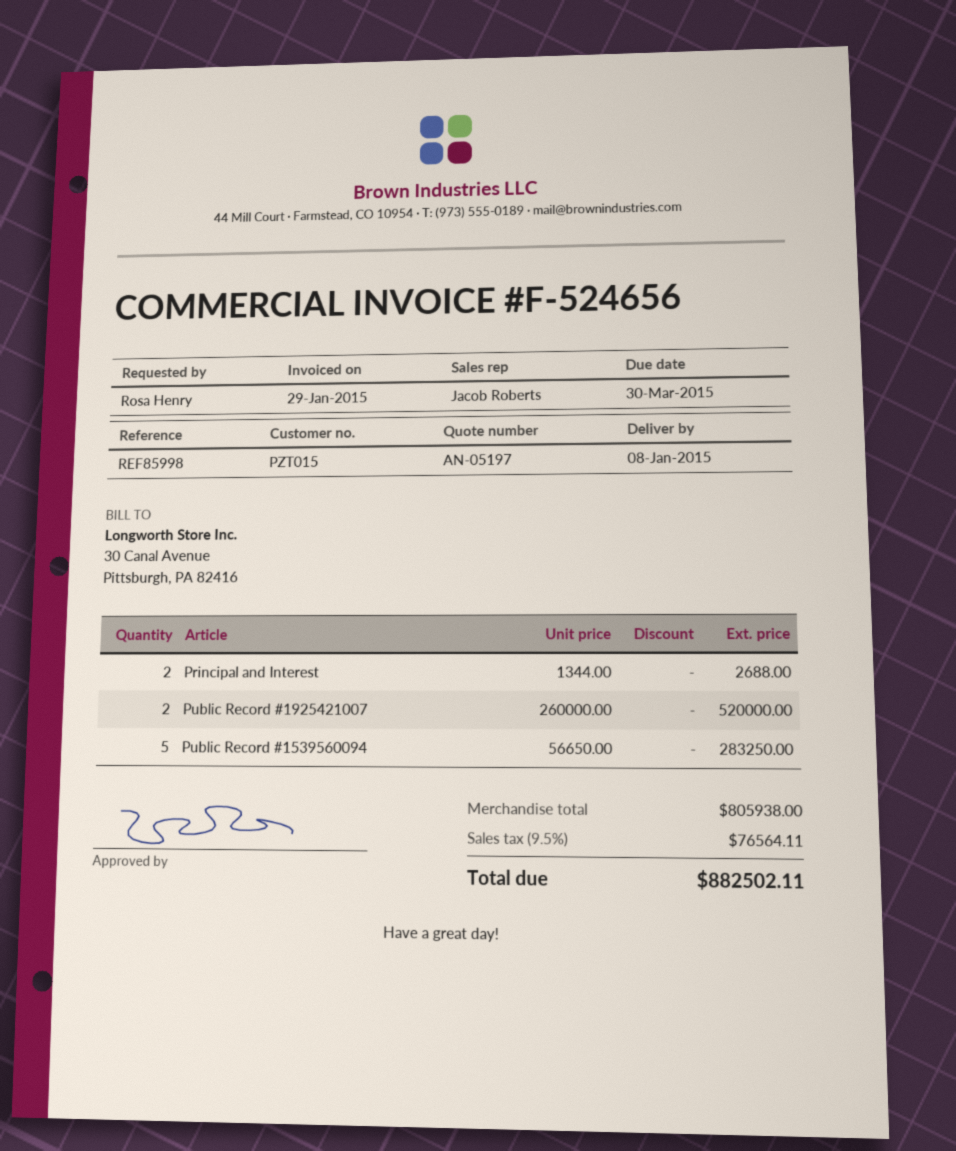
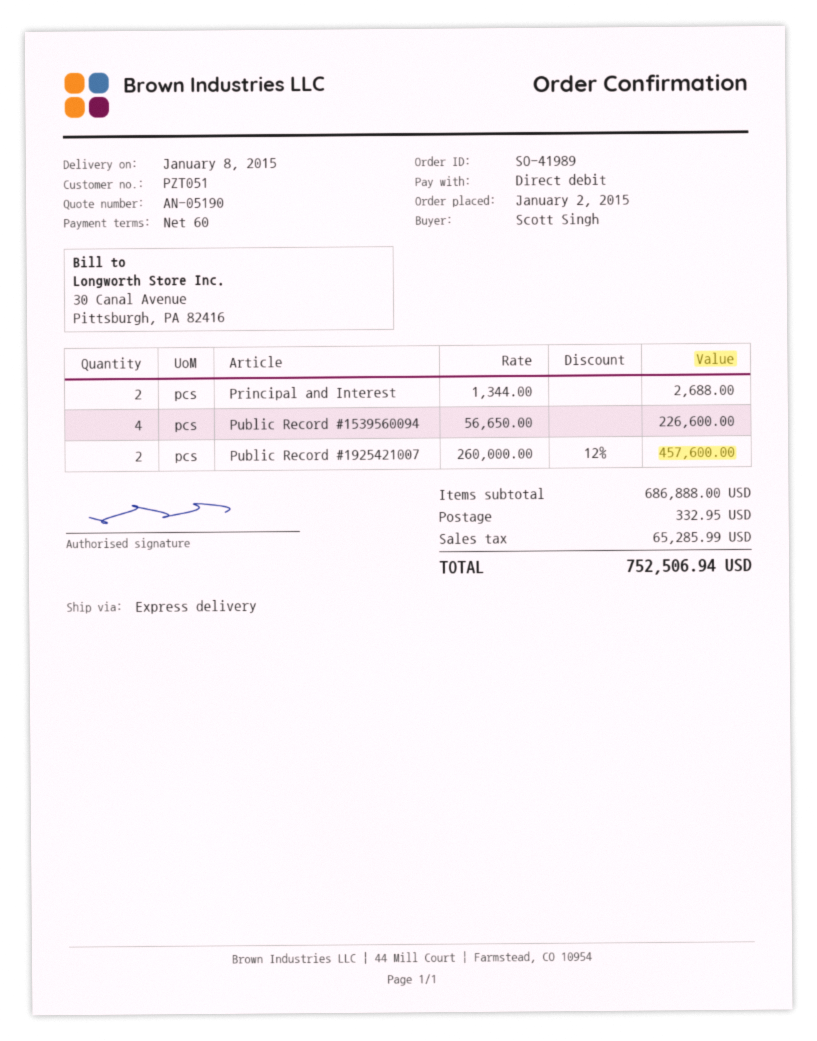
quote number: AN-05197 -> AN-05190
customer number: PZT015 -> PZT051
ordered by: Rosa Henry -> Scott Singh
Public Record #1925421007: 2 x 260000.00 = 520000.00 -> 2 x 260000.00 - 12% = 457600.00
Public Record #1539560094: 5 x 56650.00 = 283250.00 -> 4 x 56650.00 = 226600.00
subtotal: 805938.00 -> 686888.00
shipping: none -> 332.95
tax: 76564.11 -> 65285.99
total: 882502.11 -> 752506.94

